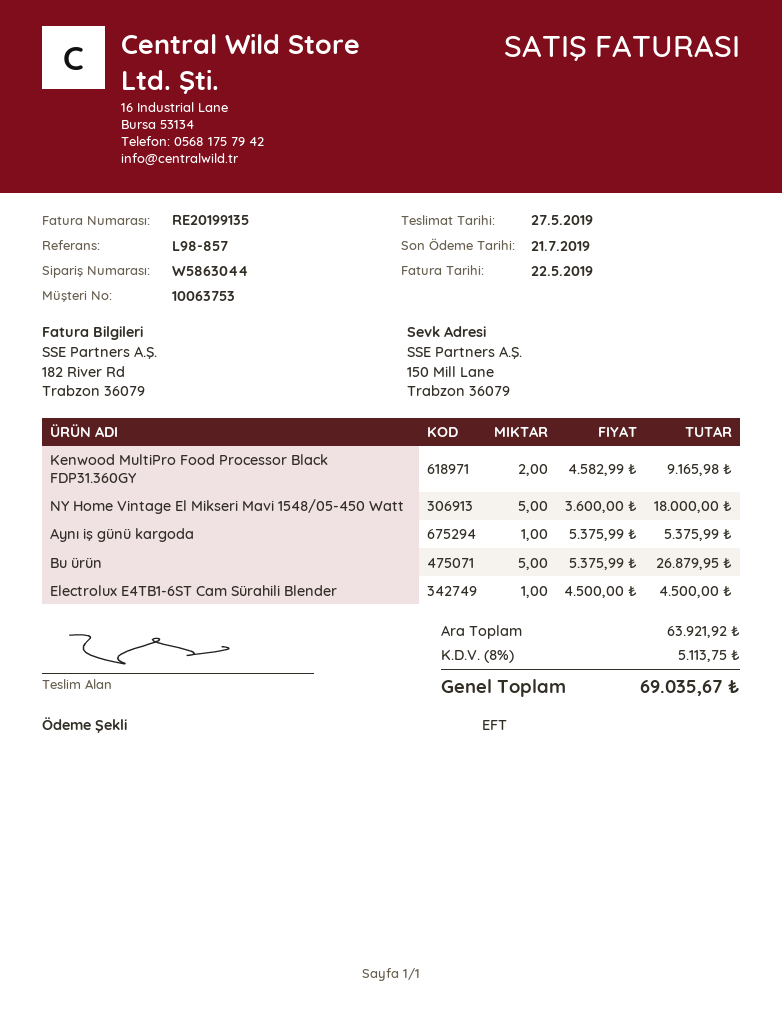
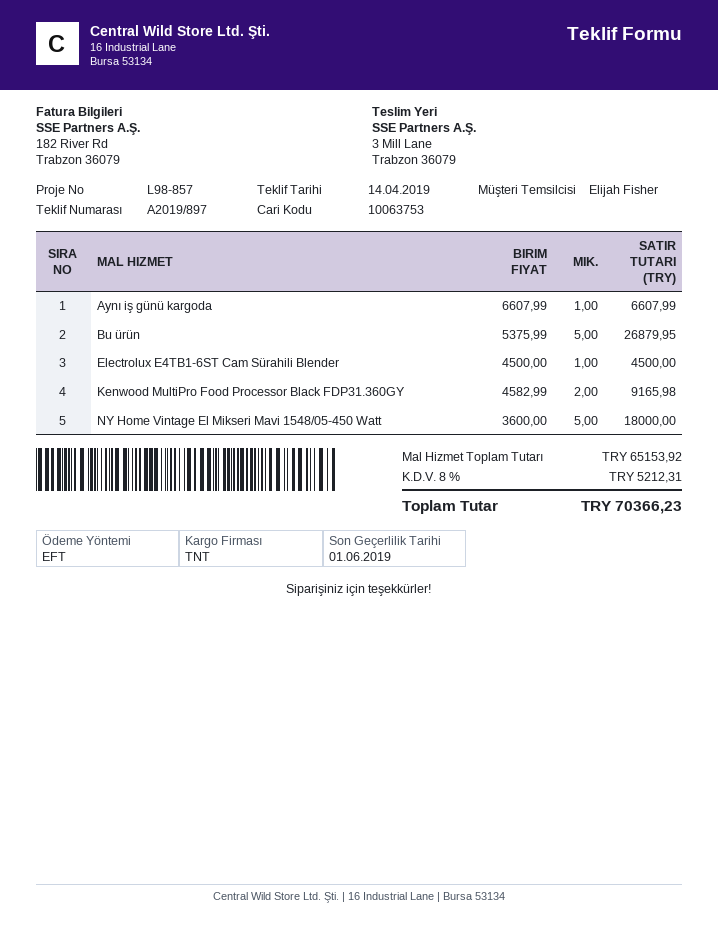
ship to: 150 Mill Lane, Trabzon 36079 -> 3 Mill Lane, Trabzon 36079
Aynı iş günü kargoda: 1 x 5375.99 = 5375.99 -> 1 x 6607.99 = 6607.99
subtotal: 63921.92 -> 65153.92
tax: 8% = 5113.75 -> 8% = 5212.31
total: 69035.67 -> 70366.23

